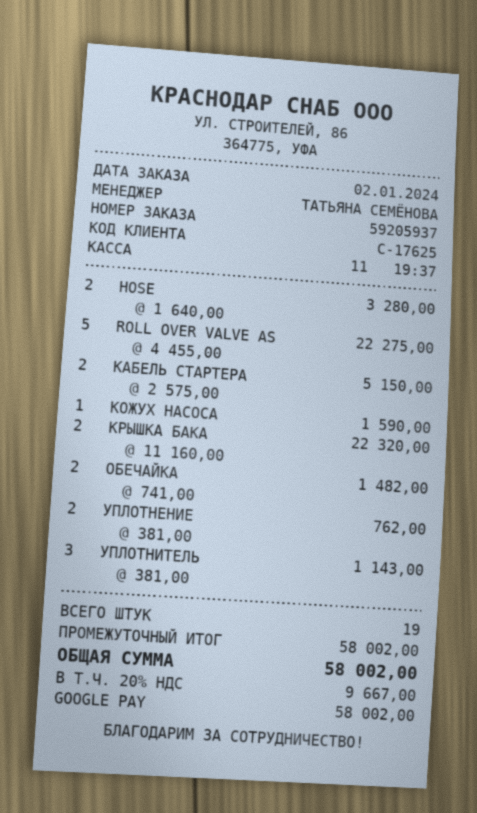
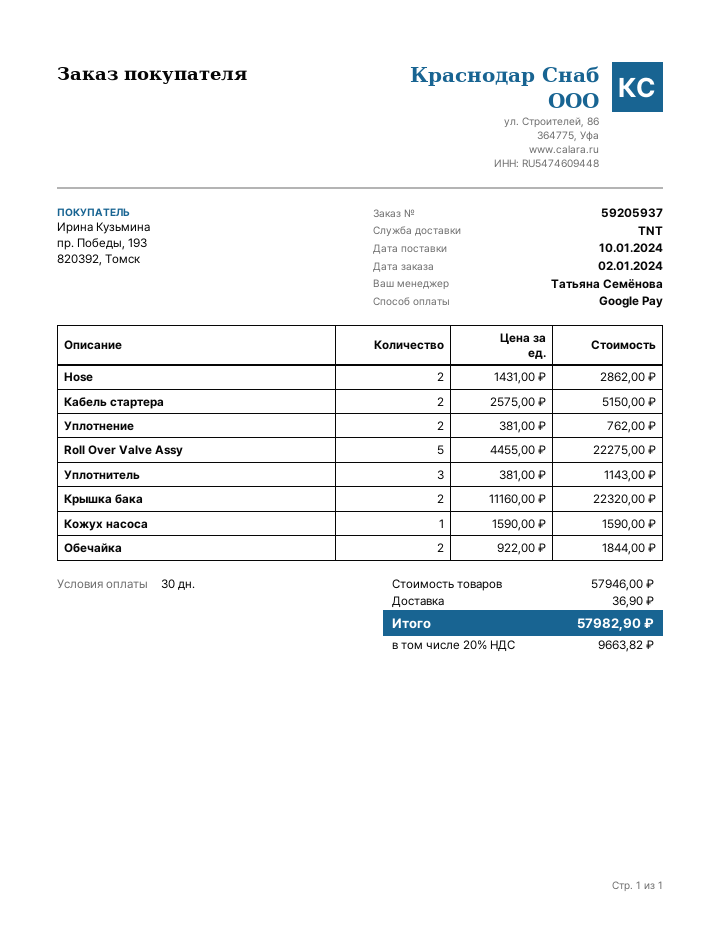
HOSE: 2 x 1640.00 = 3280.00 -> 2 x 1431.00 = 2862.00
ОБЕЧАЙКА: 2 x 741.00 = 1482.00 -> 2 x 922.00 = 1844.00
subtotal: 58002.00 -> 57946.00
shipping: none -> 36.90
tax: 20% = 9667.00 -> 20% = 9663.82
total: 58002.00 -> 57982.90

